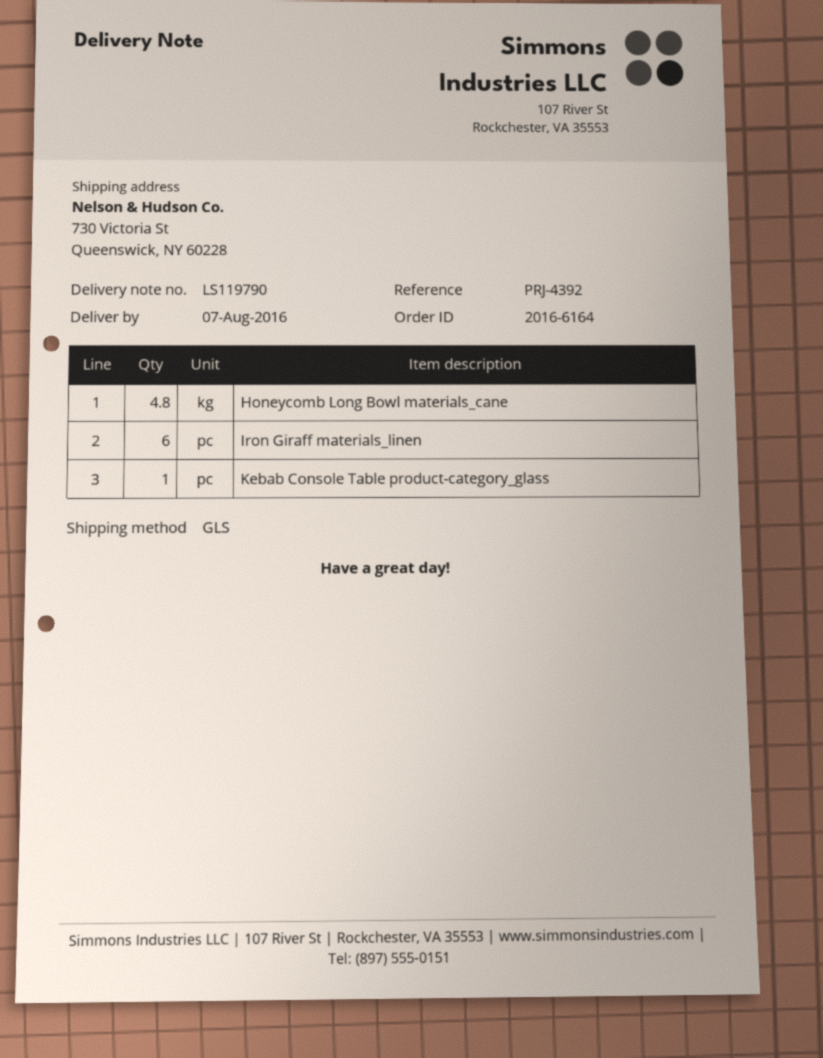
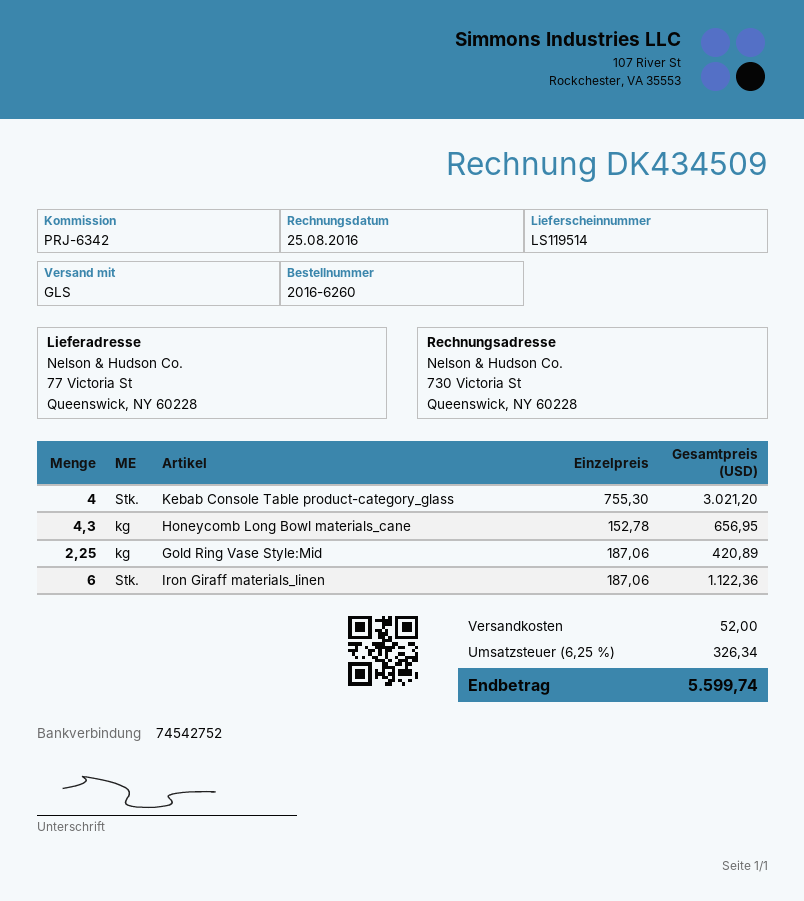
order number: 2016-6164 -> 2016-6260
delivery note number: LS119790 -> LS119514
reference: PRJ-4392 -> PRJ-6342
ship to: 730 Victoria St, Queenswick, NY 60228 -> 77 Victoria St, Queenswick, NY 60228
Honeycomb Long Bowl materials_cane: 4.8 -> 4.3
Kebab Console Table product-category_glass: 1 -> 4
Gold Ring Vase Style:Mid: none -> 2.25

